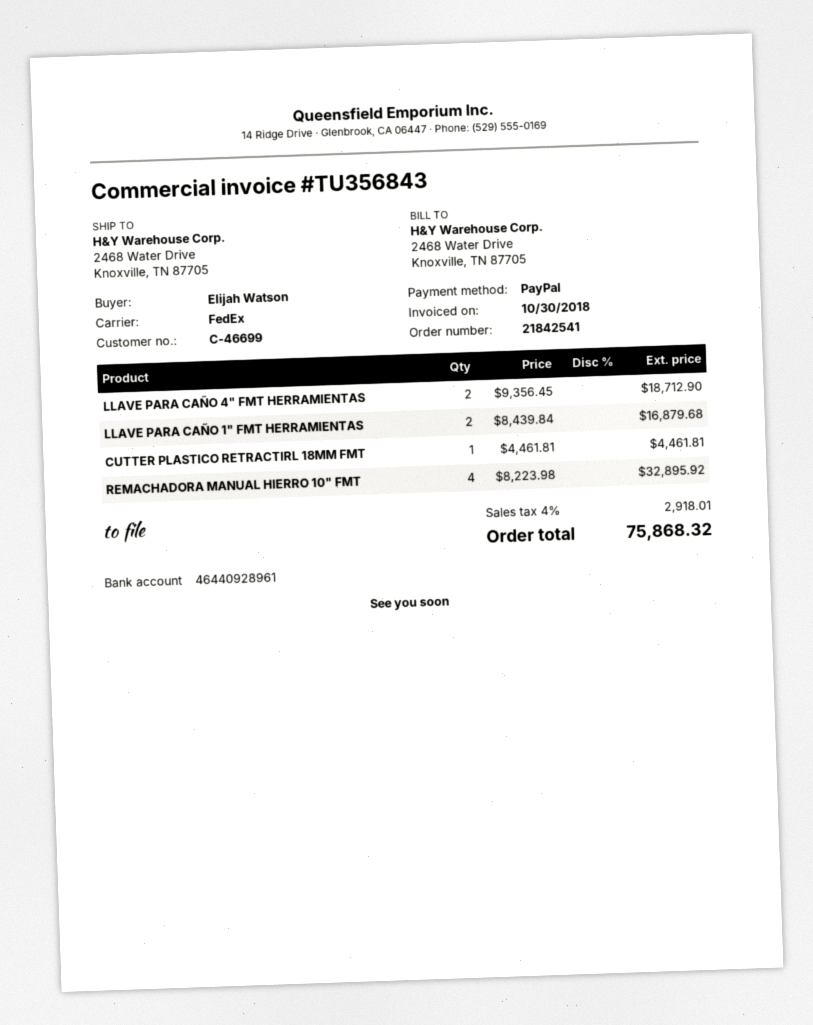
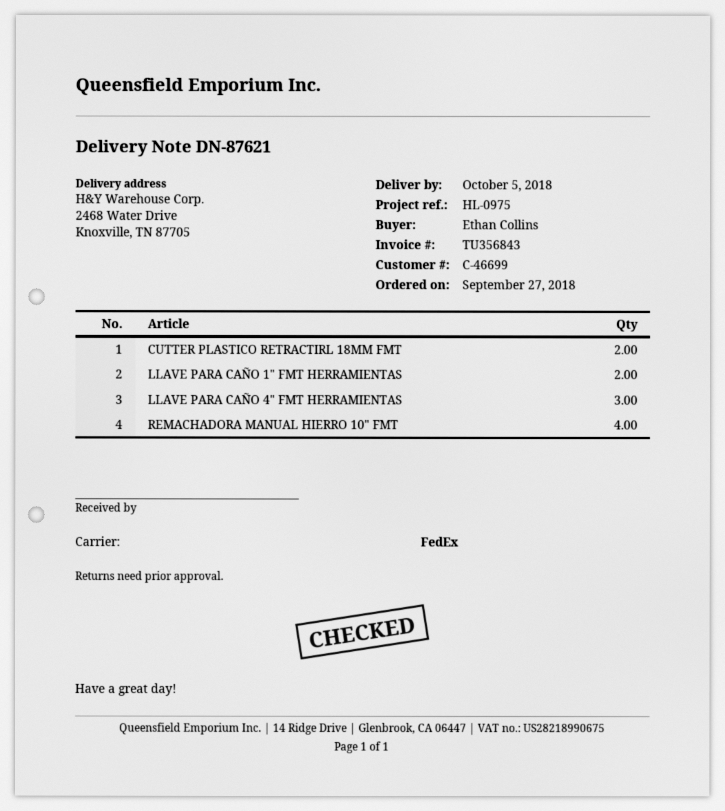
ordered by: Elijah Watson -> Ethan Collins
LLAVE PARA CAÑO 4" FMT HERRAMIENTAS: 2 -> 3
CUTTER PLASTICO RETRACTIRL 18MM FMT: 1 -> 2

